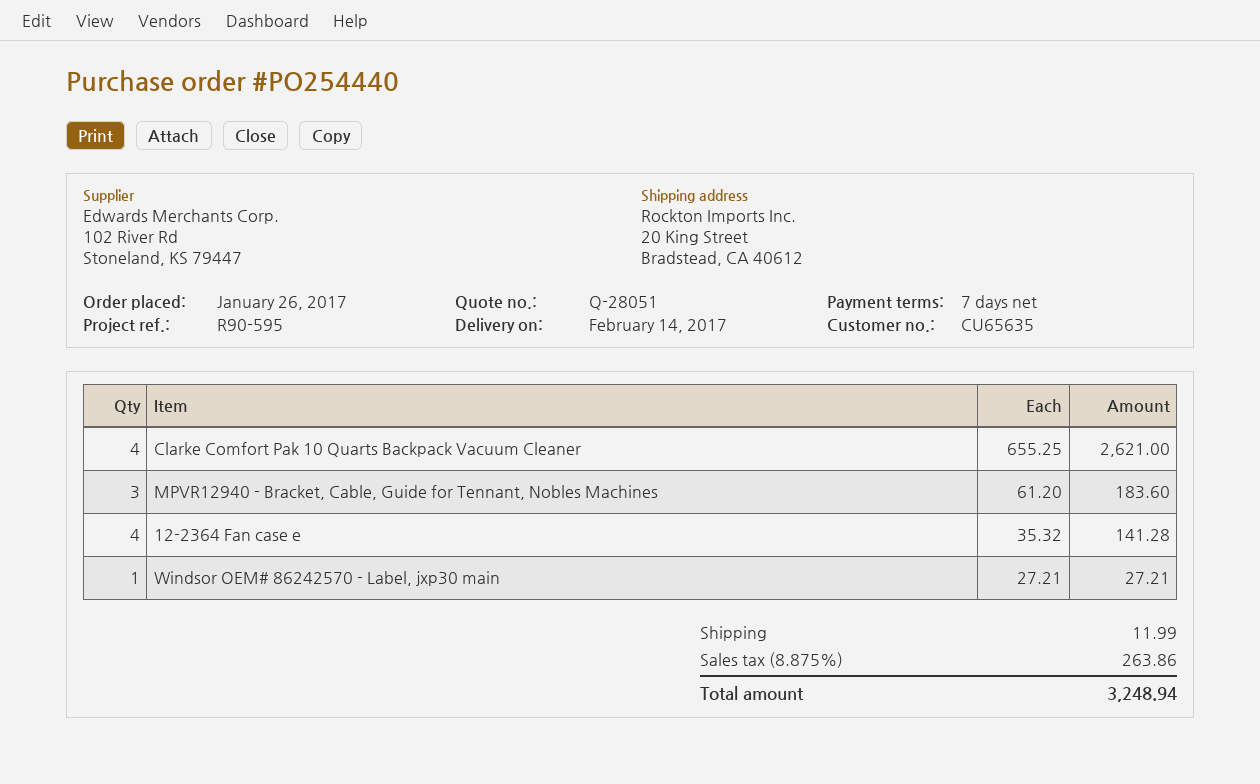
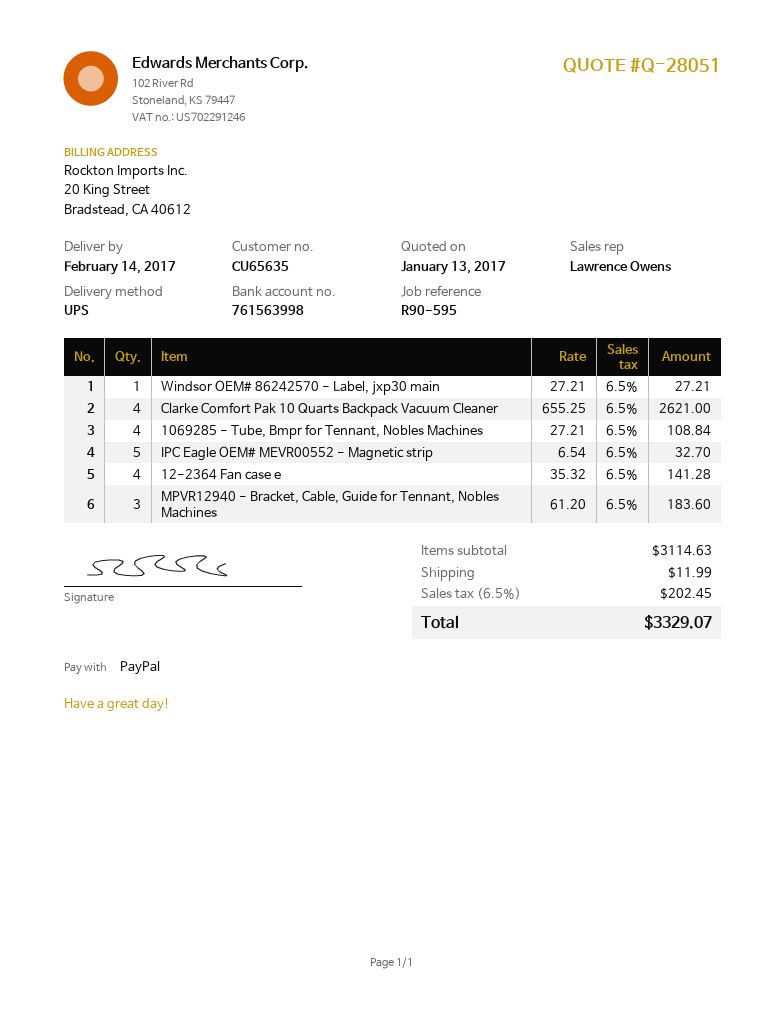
1069285 - Tube, Bmpr for Tennant, Nobles Machines: none -> 4 x 27.21 = 108.84
IPC Eagle OEM# MEVR00552 - Magnetic strip: none -> 5 x 6.54 = 32.70
tax: 8.875% = 263.86 -> 6.5% = 202.45
total: 3248.94 -> 3329.07

